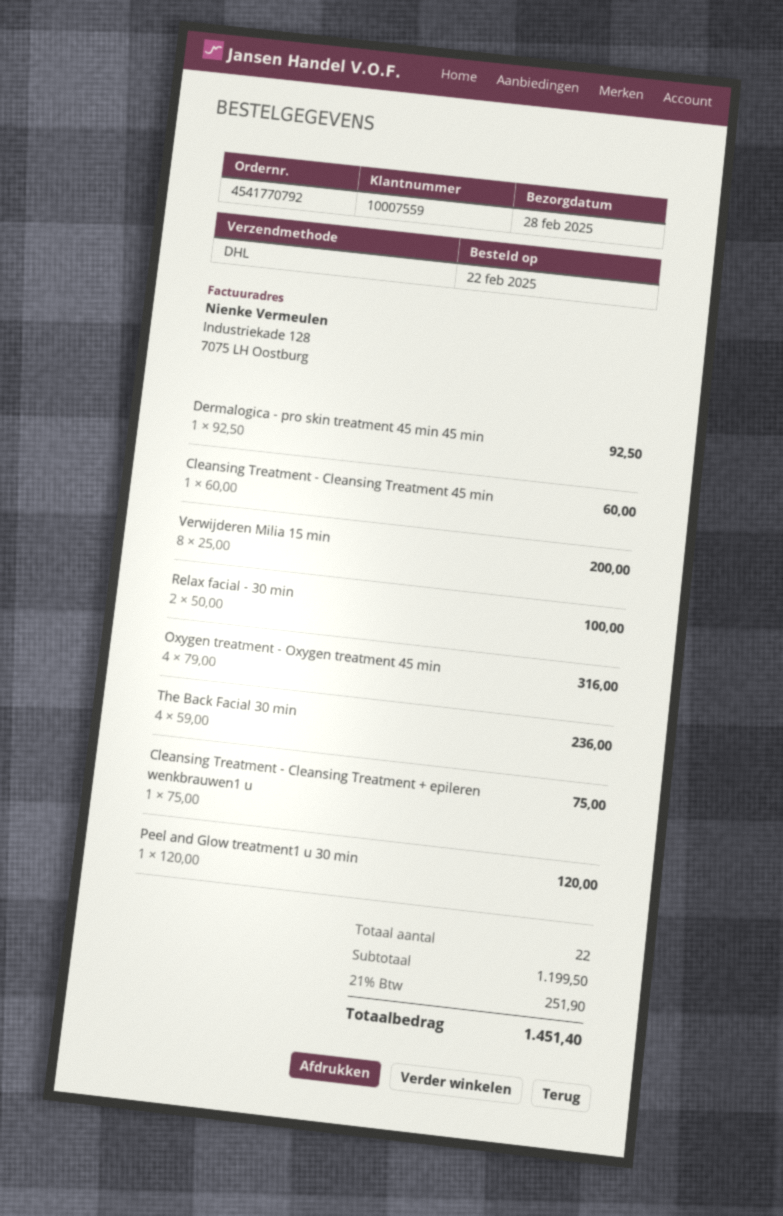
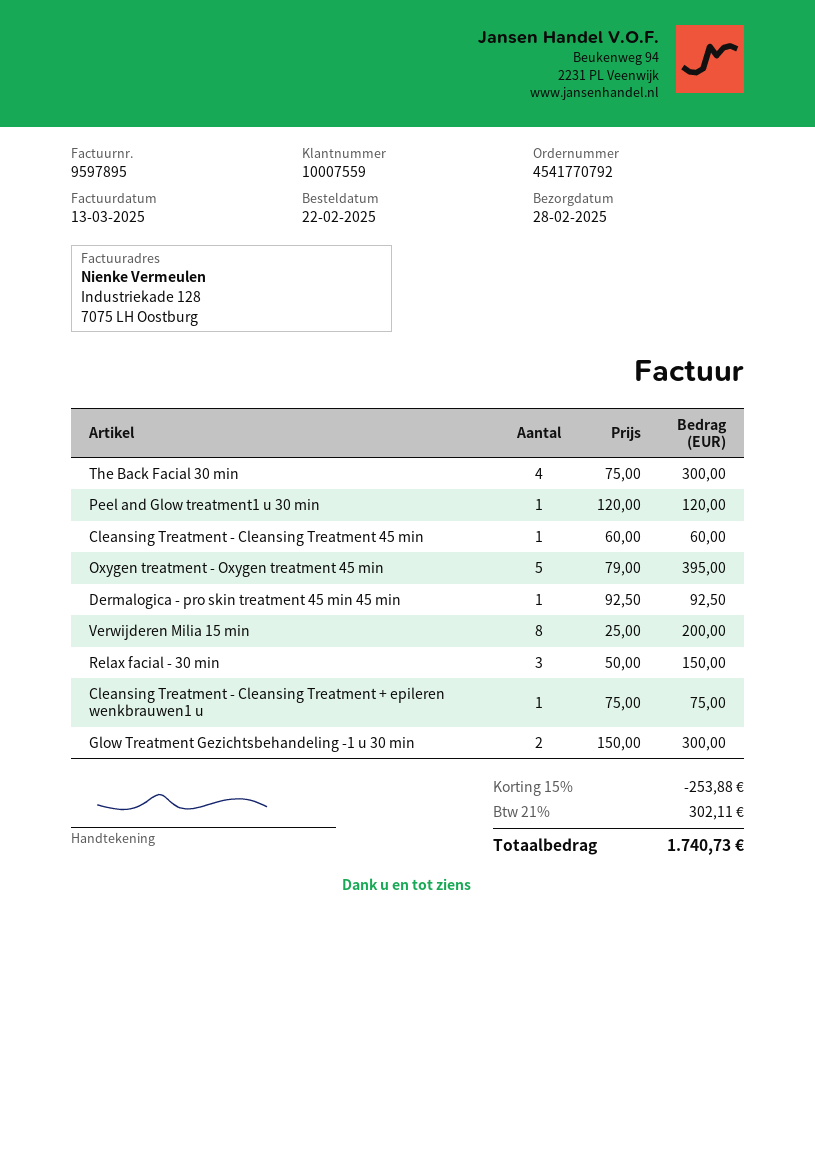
Relax facial - 30 min: 2 x 50.00 = 100.00 -> 3 x 50.00 = 150.00
Oxygen treatment - Oxygen treatment 45 min: 4 x 79.00 = 316.00 -> 5 x 79.00 = 395.00
The Back Facial 30 min: 4 x 59.00 = 236.00 -> 4 x 75.00 = 300.00
Glow Treatment Gezichtsbehandeling -1 u 30 min: none -> 2 x 150.00 = 300.00
discount: none -> 15% = 253.88
tax: 21% = 251.90 -> 21% = 302.11
total: 1451.40 -> 1740.73

